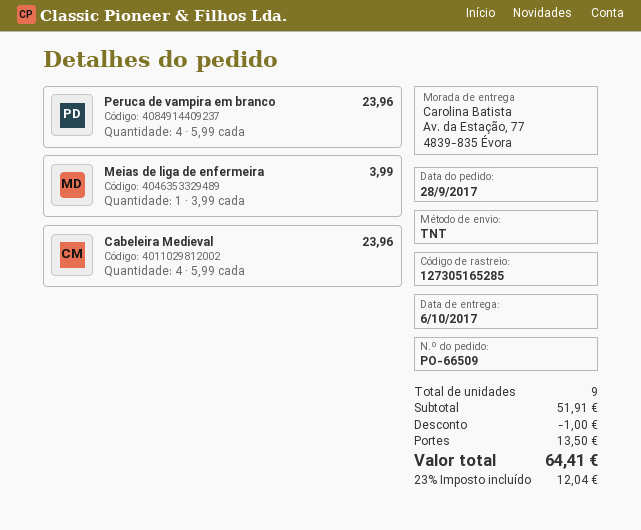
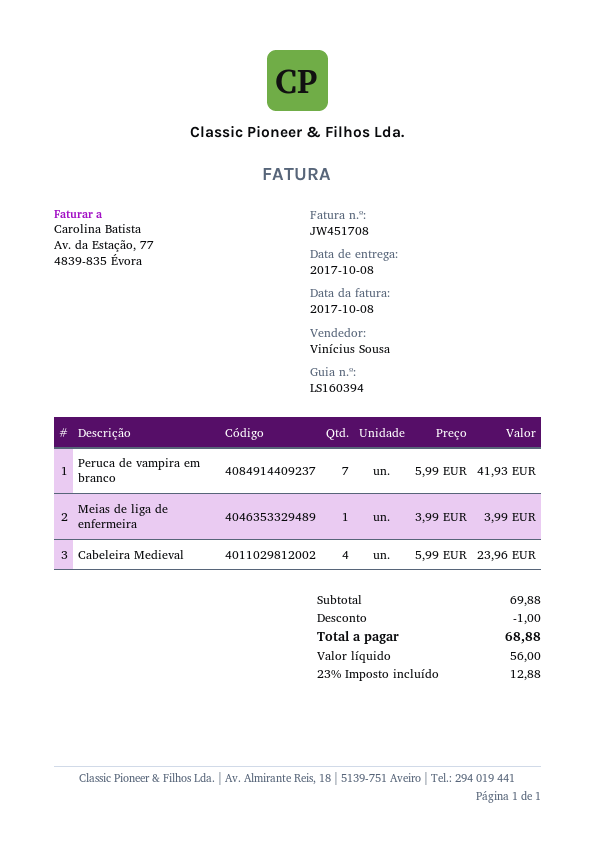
delivery date: 2017-10-06 -> 2017-10-08
Peruca de vampira em branco: 4 x 5.99 = 23.96 -> 7 x 5.99 = 41.93
subtotal: 51.91 -> 69.88
shipping: 13.50 -> none
tax: 23% = 12.04 -> 23% = 12.88
total: 64.41 -> 68.88

